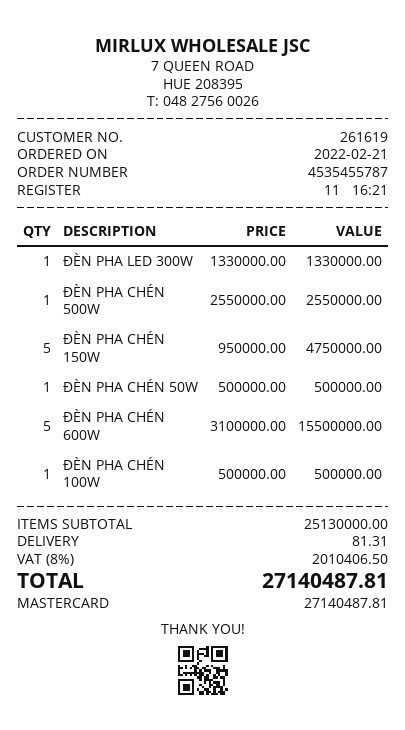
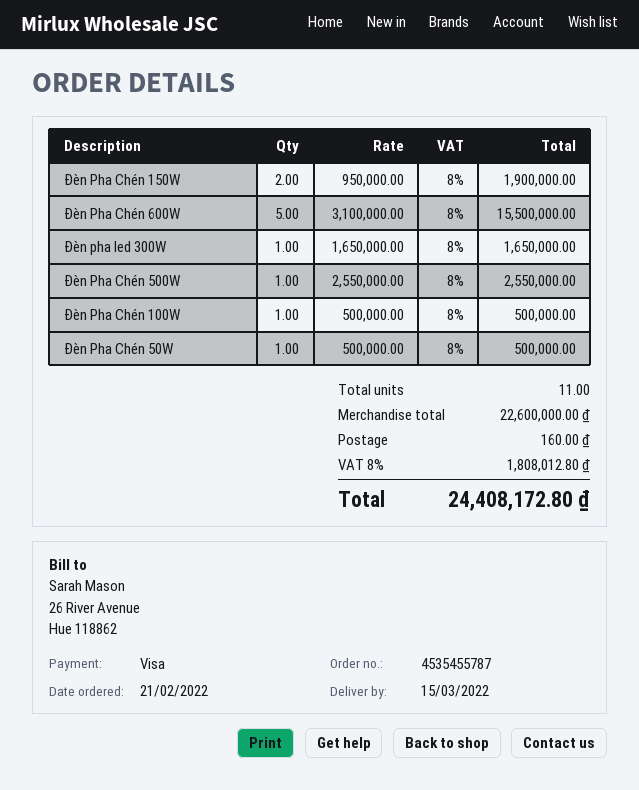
payment method: Mastercard -> Visa
ĐÈN PHA LED 300W: 1 x 1330000.00 = 1330000.00 -> 1 x 1650000.00 = 1650000.00
ĐÈN PHA CHÉN 150W: 5 x 950000.00 = 4750000.00 -> 2 x 950000.00 = 1900000.00
subtotal: 25130000.00 -> 22600000.00
shipping: 81.31 -> 160.00
tax: 8% = 2010406.50 -> 8% = 1808012.80
total: 27140487.81 -> 24408172.80

